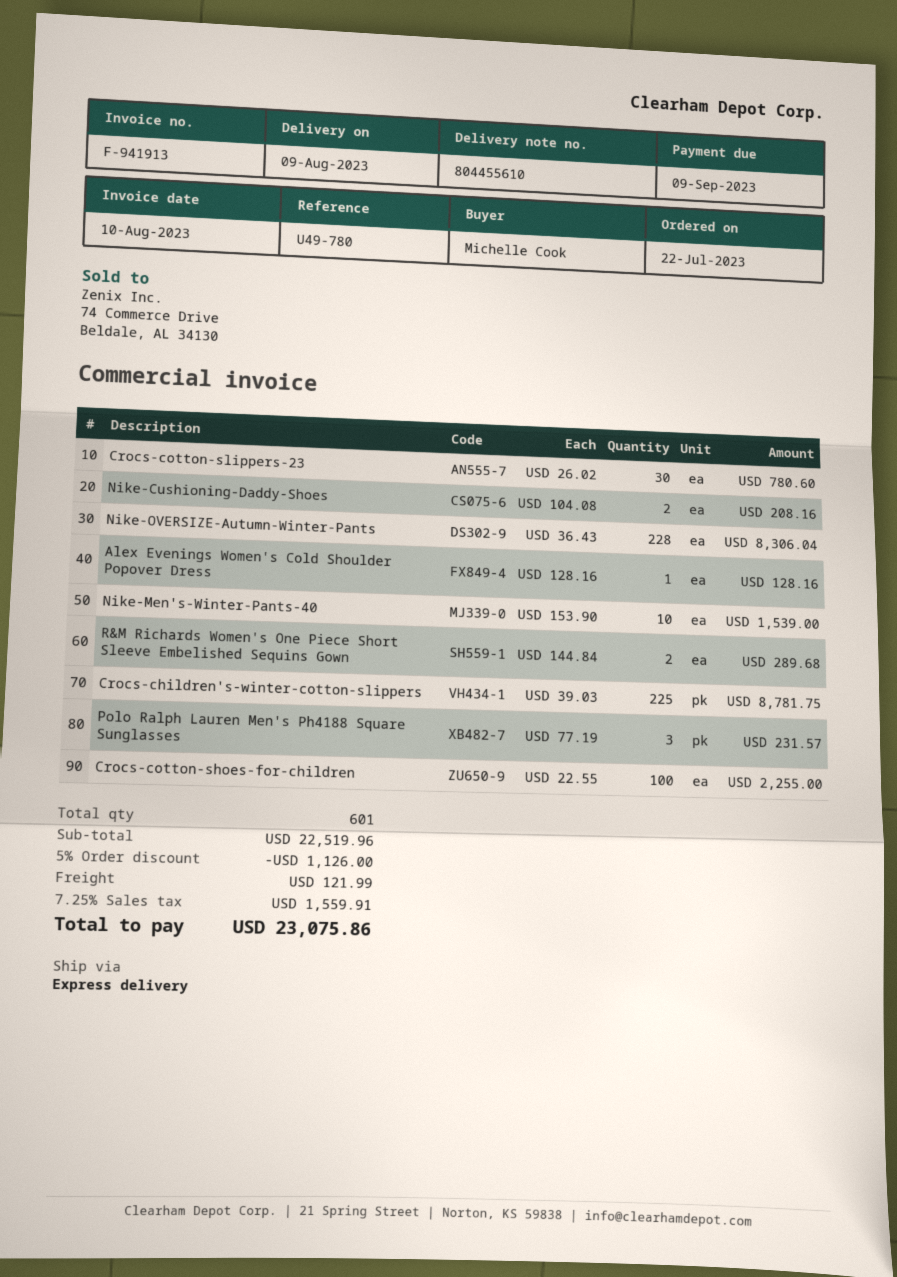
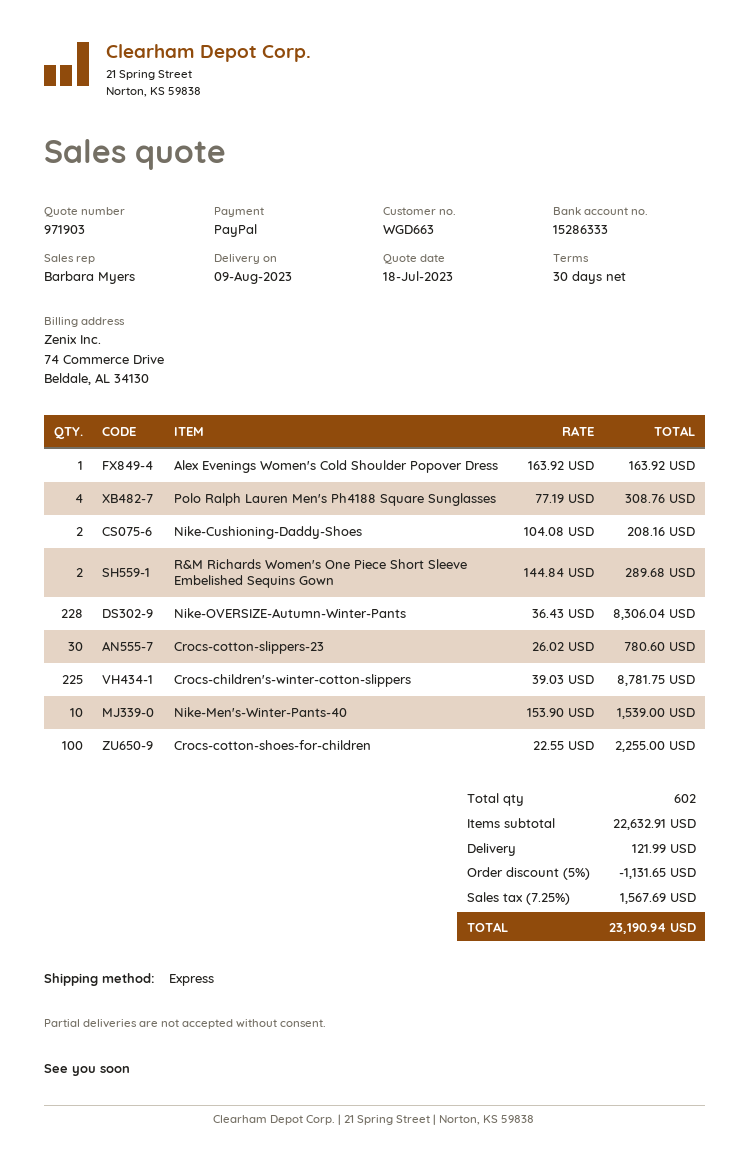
Alex Evenings Women's Cold Shoulder Popover Dress: 1 x 128.16 = 128.16 -> 1 x 163.92 = 163.92
Polo Ralph Lauren Men's Ph4188 Square Sunglasses: 3 x 77.19 = 231.57 -> 4 x 77.19 = 308.76
total quantity: 601 -> 602
subtotal: 22519.96 -> 22632.91
discount: 5% = 1126.00 -> 5% = 1131.65
tax: 7.25% = 1559.91 -> 7.25% = 1567.69
total: 23075.86 -> 23190.94

